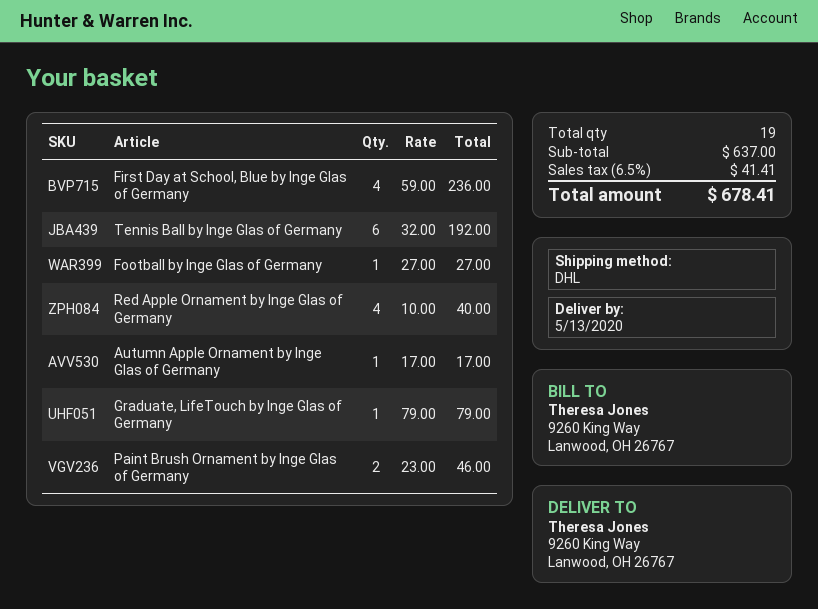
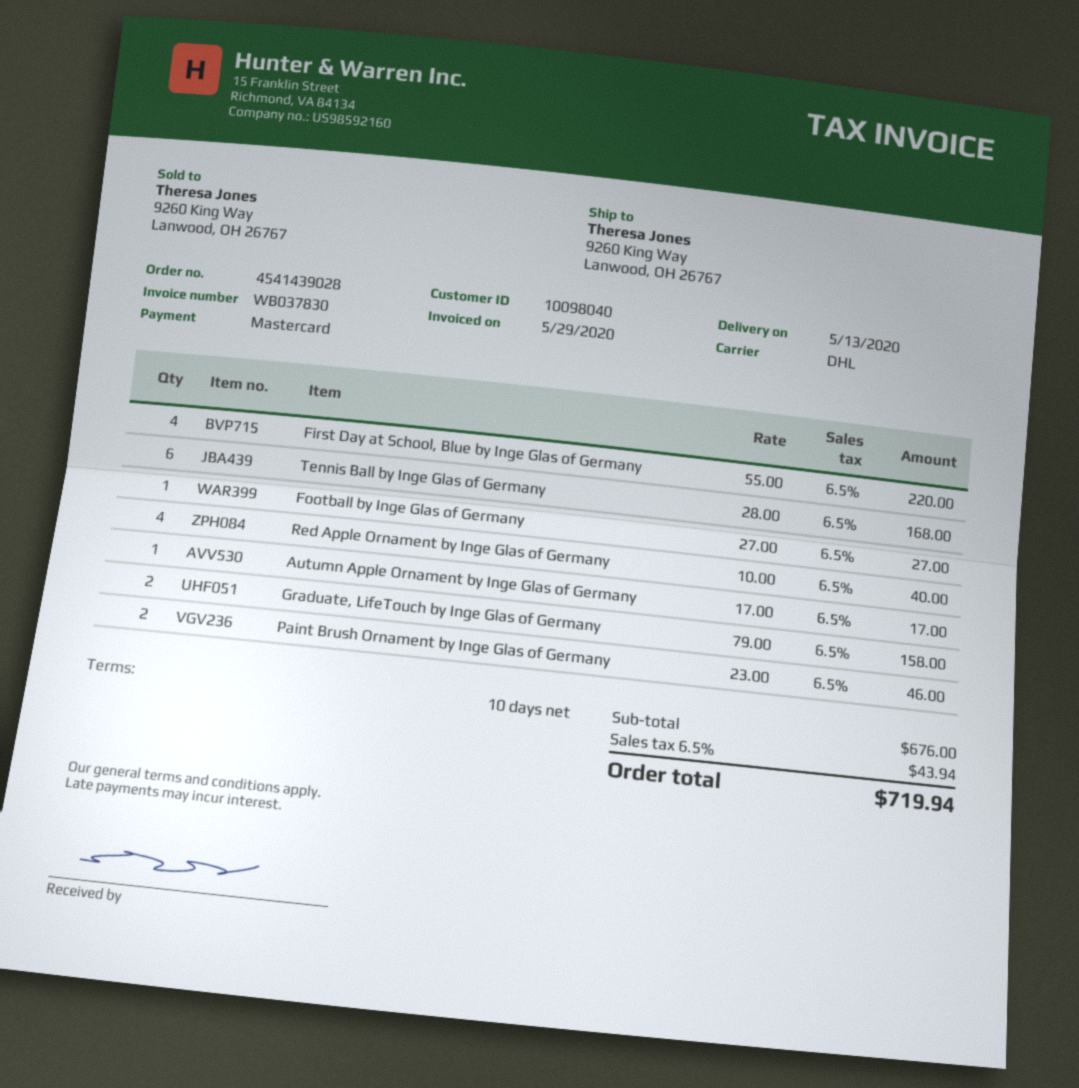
First Day at School, Blue by Inge Glas of Germany: 4 x 59.00 = 236.00 -> 4 x 55.00 = 220.00
Tennis Ball by Inge Glas of Germany: 6 x 32.00 = 192.00 -> 6 x 28.00 = 168.00
Graduate, LifeTouch by Inge Glas of Germany: 1 x 79.00 = 79.00 -> 2 x 79.00 = 158.00
subtotal: 637.00 -> 676.00
tax: 6.5% = 41.41 -> 6.5% = 43.94
total: 678.41 -> 719.94

